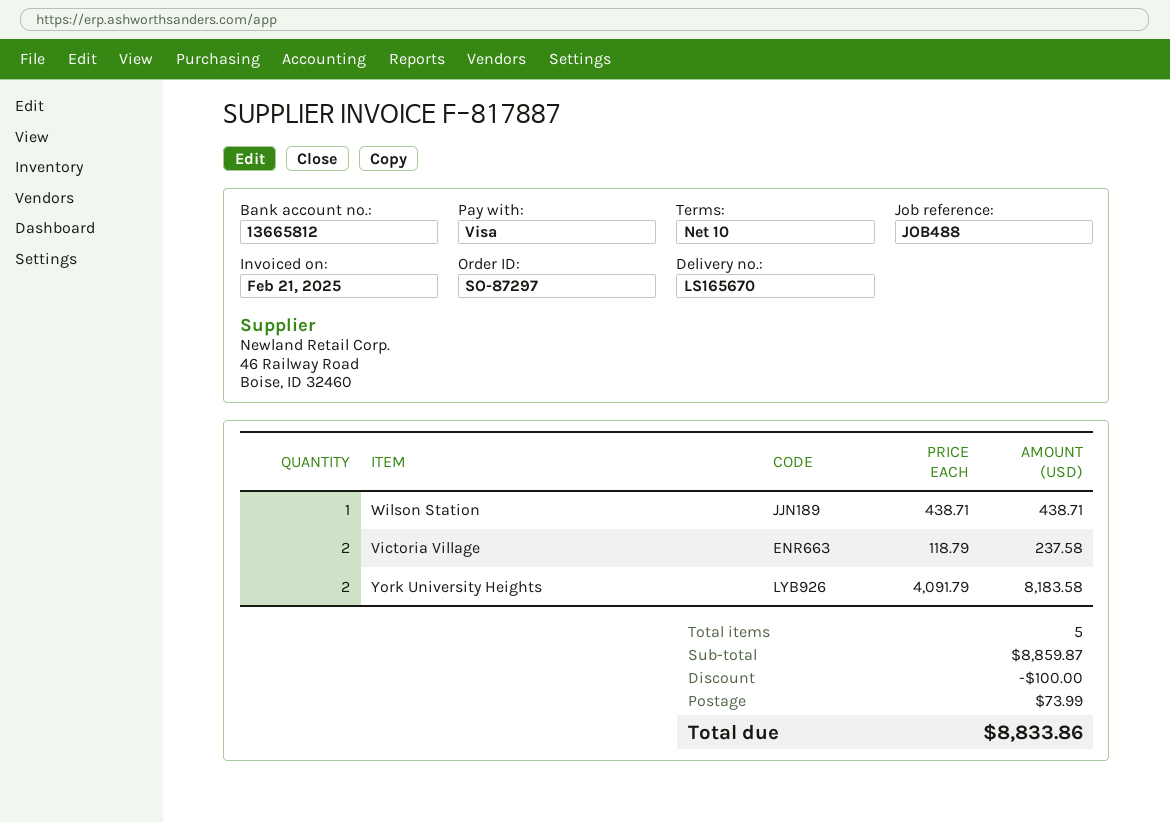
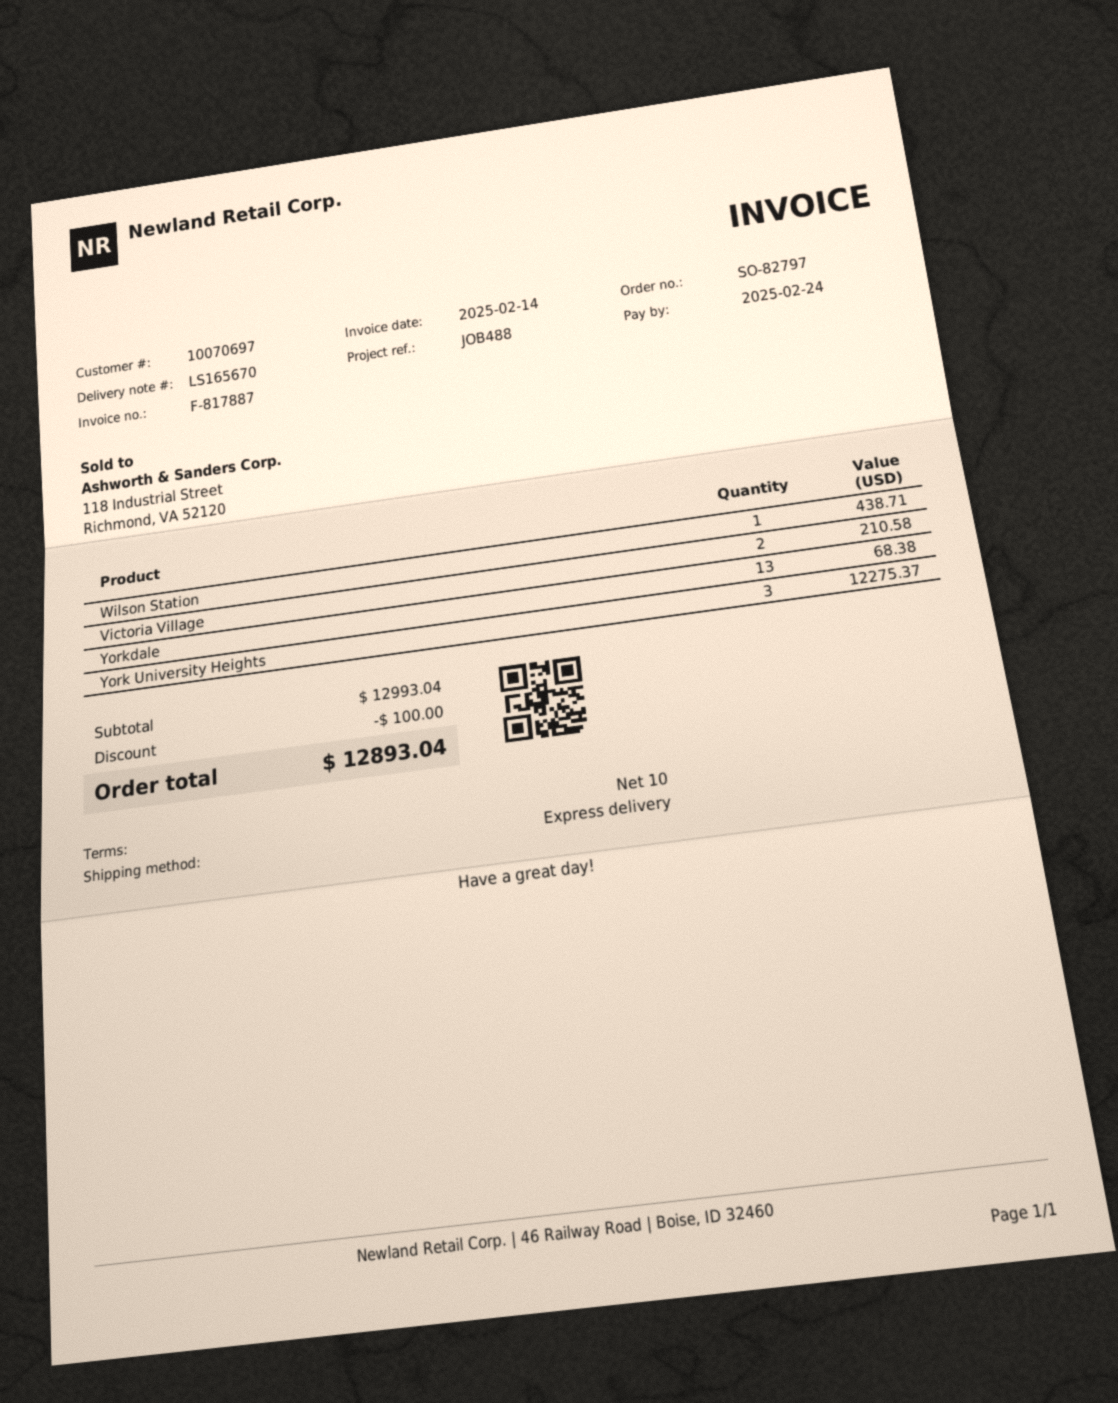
order number: SO-87297 -> SO-82797
invoice date: 2025-02-21 -> 2025-02-14
Victoria Village: 2 for 237.58 -> 2 for 210.58
York University Heights: 2 for 8183.58 -> 3 for 12275.37
Yorkdale: none -> 13 for 68.38
subtotal: 8859.87 -> 12993.04
shipping: 73.99 -> none
total: 8833.86 -> 12893.04

